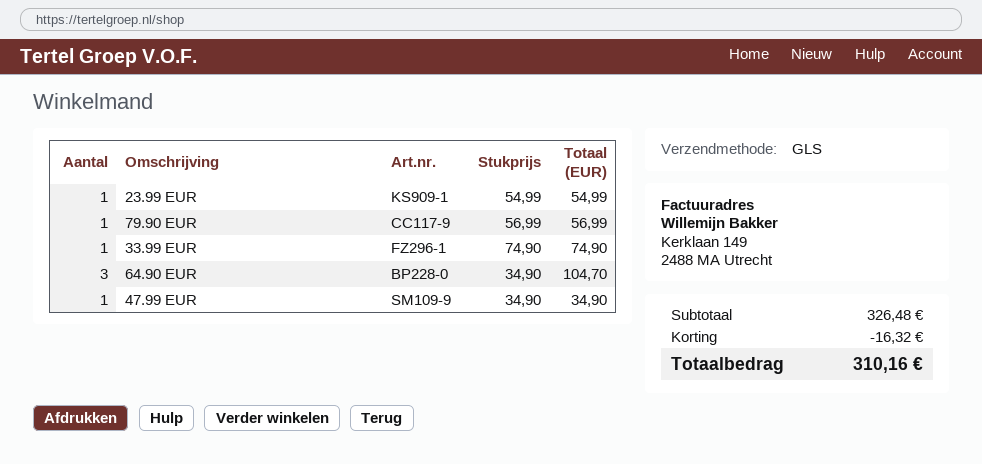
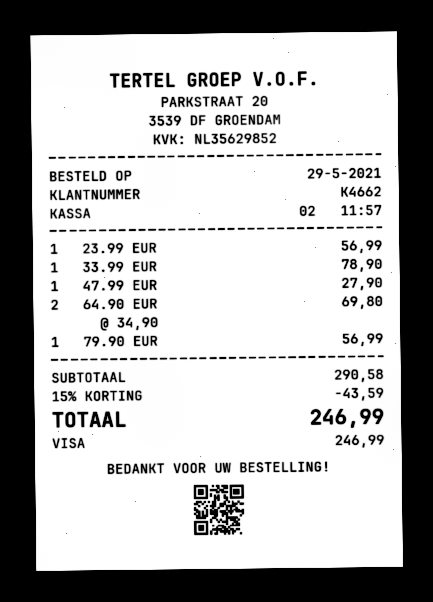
23.99 EUR: 1 x 54.99 = 54.99 -> 1 x 56.99 = 56.99
33.99 EUR: 1 x 74.90 = 74.90 -> 1 x 78.90 = 78.90
64.90 EUR: 3 x 34.90 = 104.70 -> 2 x 34.90 = 69.80
47.99 EUR: 1 x 34.90 = 34.90 -> 1 x 27.90 = 27.90
subtotal: 326.48 -> 290.58
discount: 16.32 -> 43.59
total: 310.16 -> 246.99

